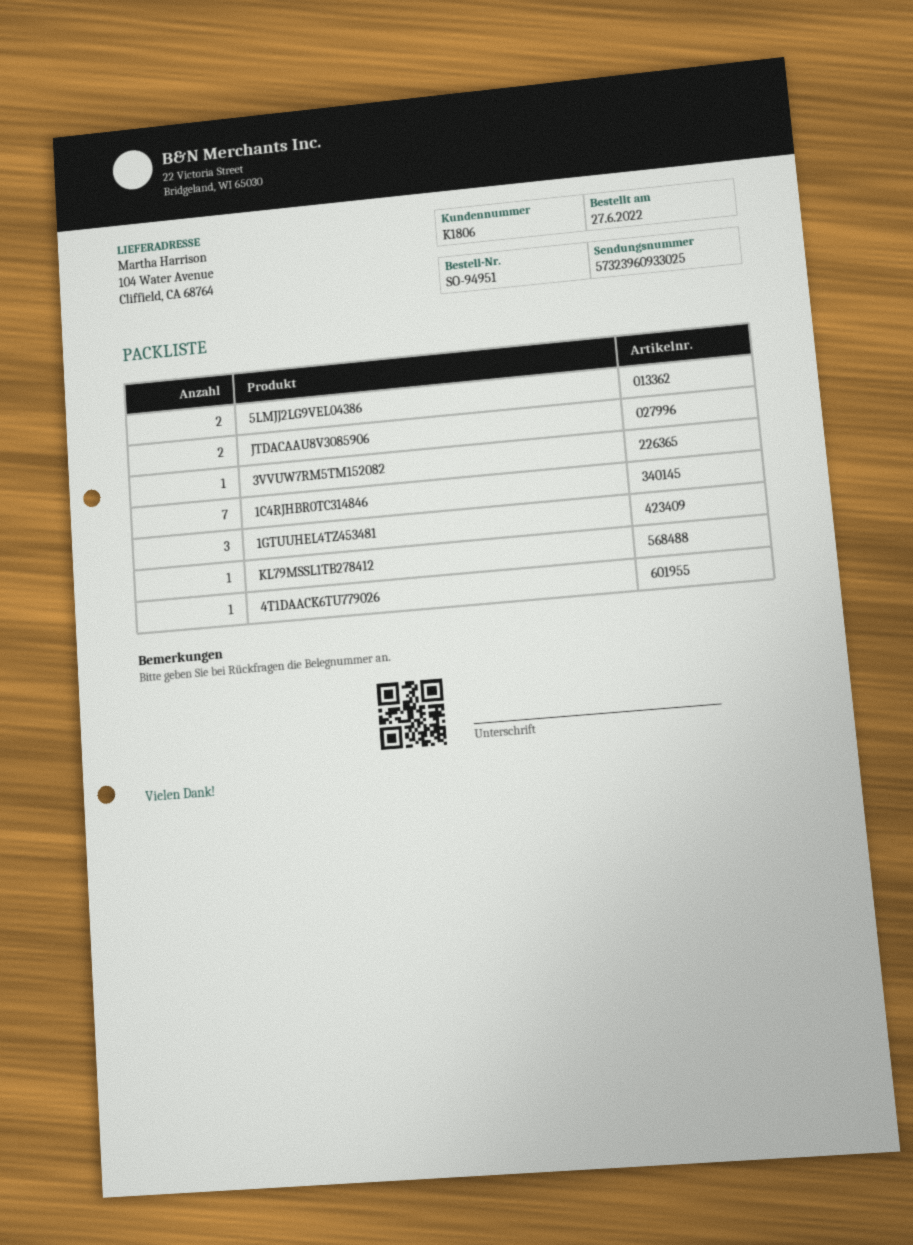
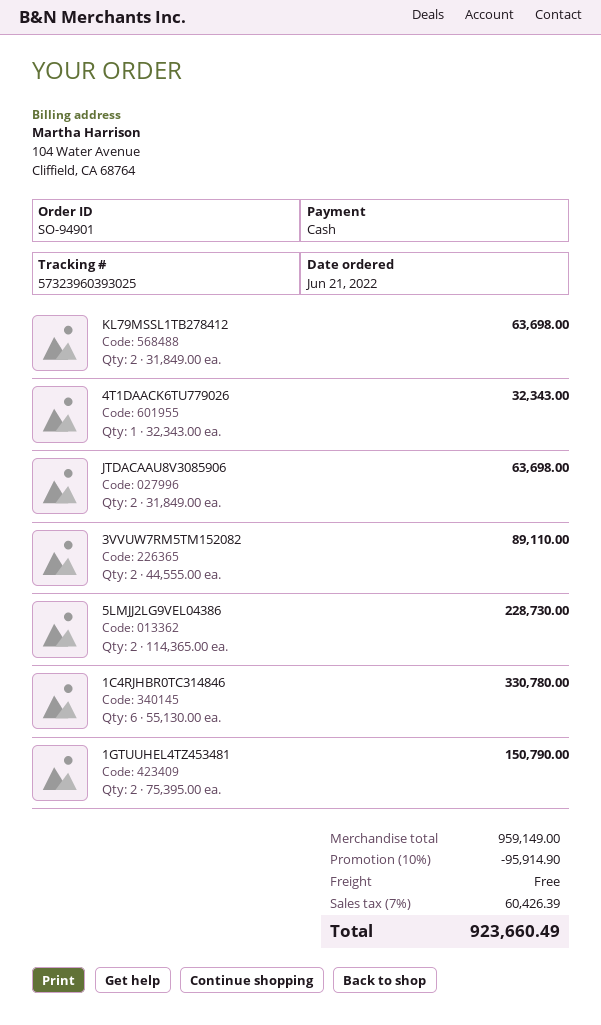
order number: SO-94951 -> SO-94901
order date: 2022-06-27 -> 2022-06-21
tracking number: 57323960933025 -> 57323960393025
3VVUW7RM5TM152082: 1 -> 2
1C4RJHBR0TC314846: 7 -> 6
1GTUUHEL4TZ453481: 3 -> 2
KL79MSSL1TB278412: 1 -> 2

